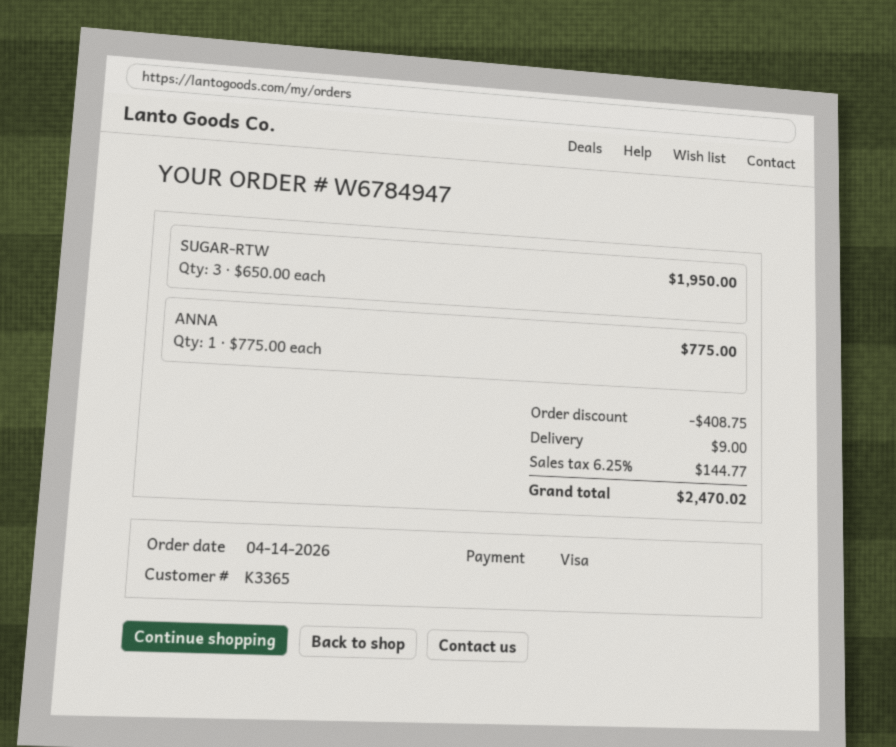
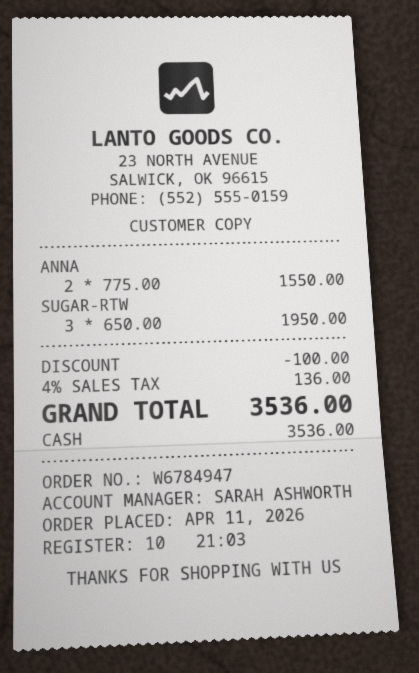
order date: 2026-04-14 -> 2026-04-11
payment method: Visa -> cash
ANNA: 1 x 775.00 = 775.00 -> 2 x 775.00 = 1550.00
discount: 408.75 -> 100.00
shipping: 9.00 -> none
tax: 6.25% = 144.77 -> 4% = 136.00
total: 2470.02 -> 3536.00

